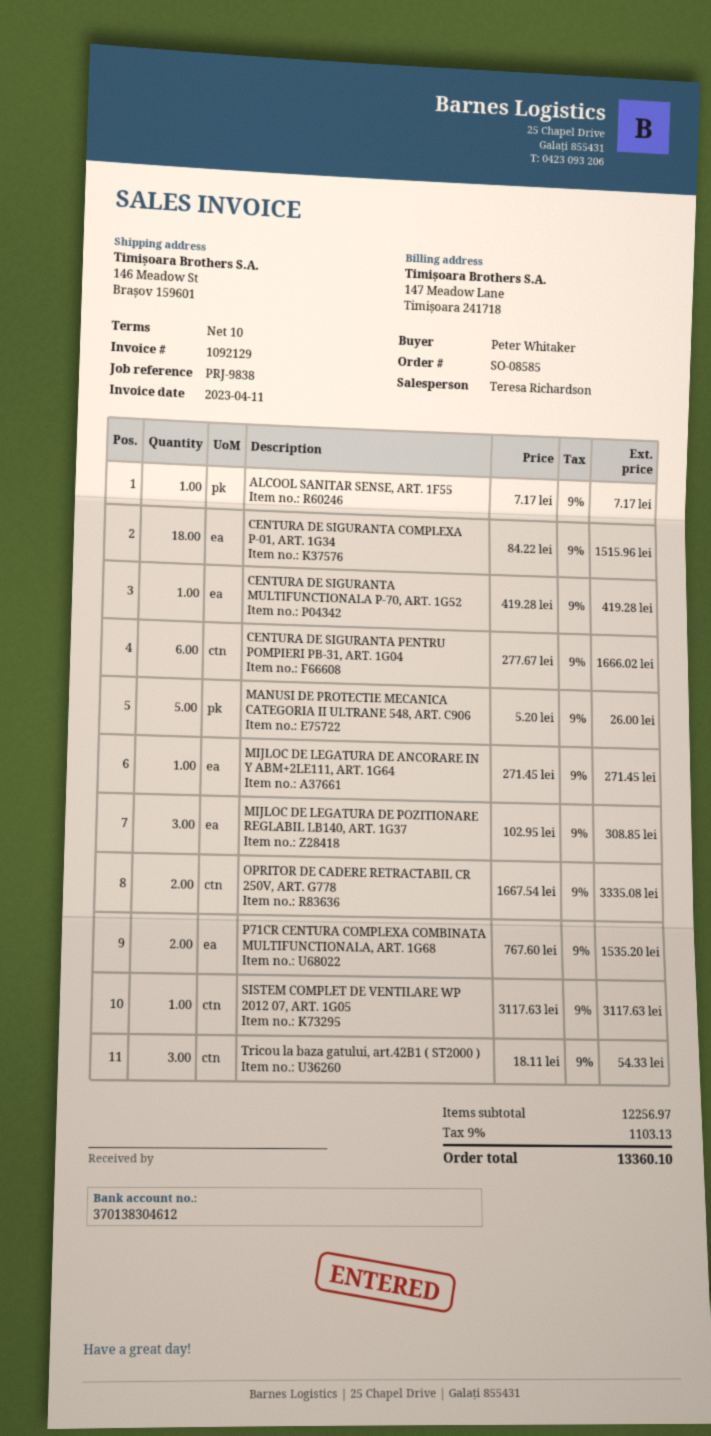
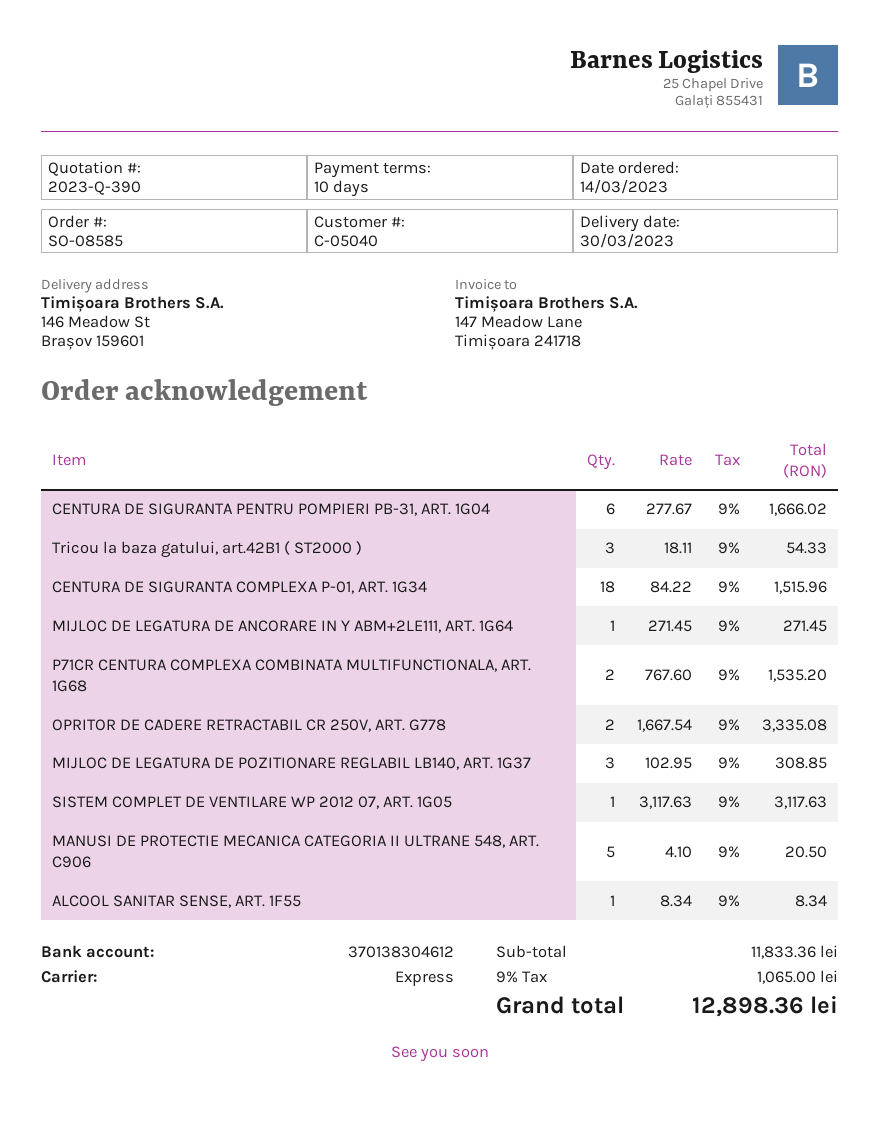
ALCOOL SANITAR SENSE, ART. 1F55: 1 x 7.17 = 7.17 -> 1 x 8.34 = 8.34
CENTURA DE SIGURANTA MULTIFUNCTIONALA P-70, ART. 1G52: 1 x 419.28 = 419.28 -> none
MANUSI DE PROTECTIE MECANICA CATEGORIA II ULTRANE 548, ART. C906: 5 x 5.20 = 26.00 -> 5 x 4.10 = 20.50
subtotal: 12256.97 -> 11833.36
tax: 9% = 1103.13 -> 9% = 1065.00
total: 13360.10 -> 12898.36

